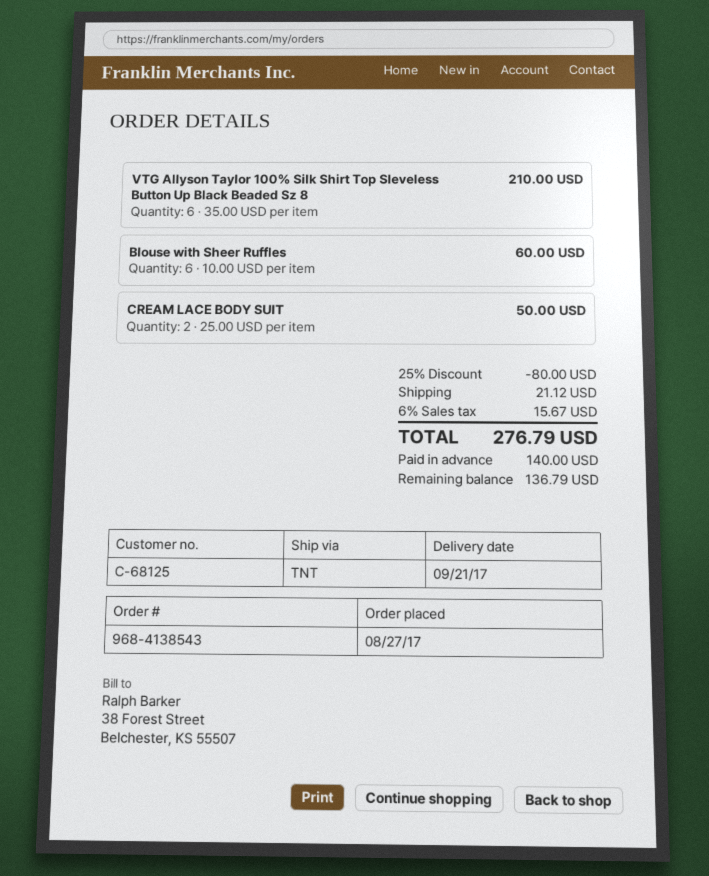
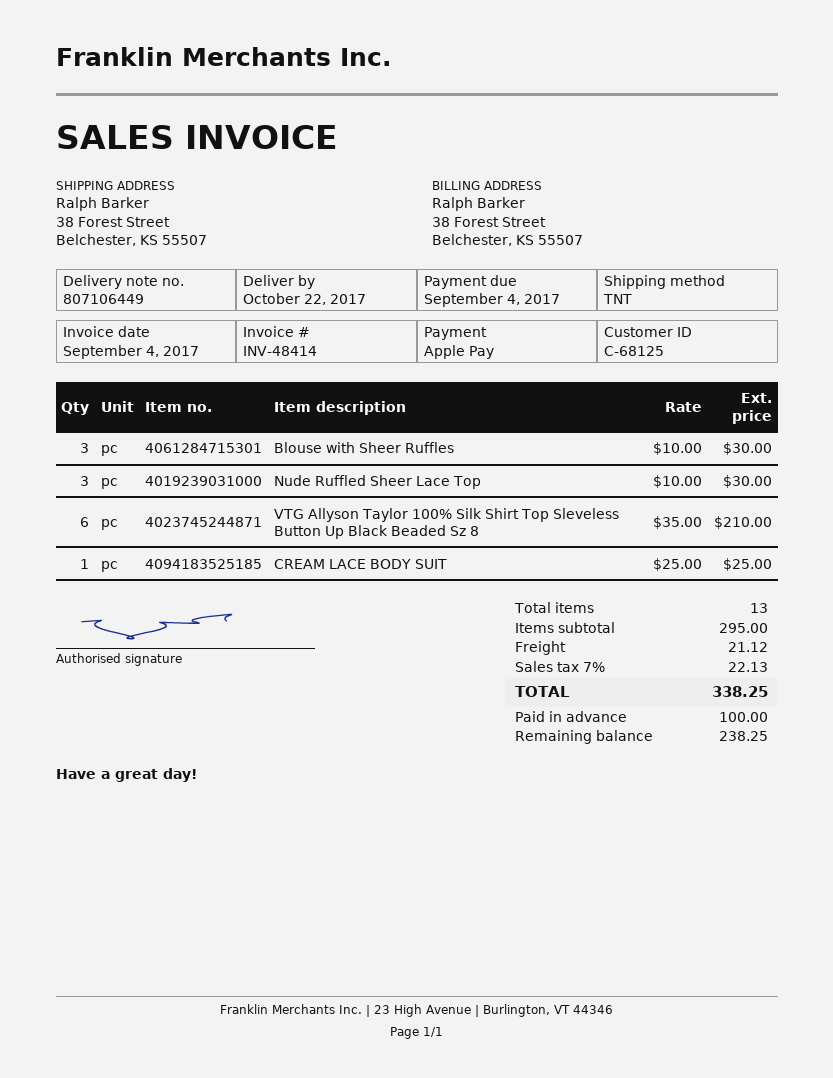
delivery date: 2017-09-21 -> 2017-10-22
Blouse with Sheer Ruffles: 6 x 10.00 = 60.00 -> 3 x 10.00 = 30.00
CREAM LACE BODY SUIT: 2 x 25.00 = 50.00 -> 1 x 25.00 = 25.00
Nude Ruffled Sheer Lace Top: none -> 3 x 10.00 = 30.00
discount: 25% = 80.00 -> none
tax: 6% = 15.67 -> 7% = 22.13
total: 276.79 -> 338.25
deposit: 140.00 -> 100.00
balance: 136.79 -> 238.25

